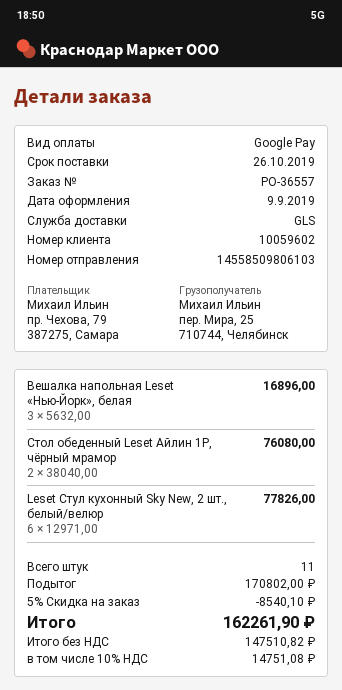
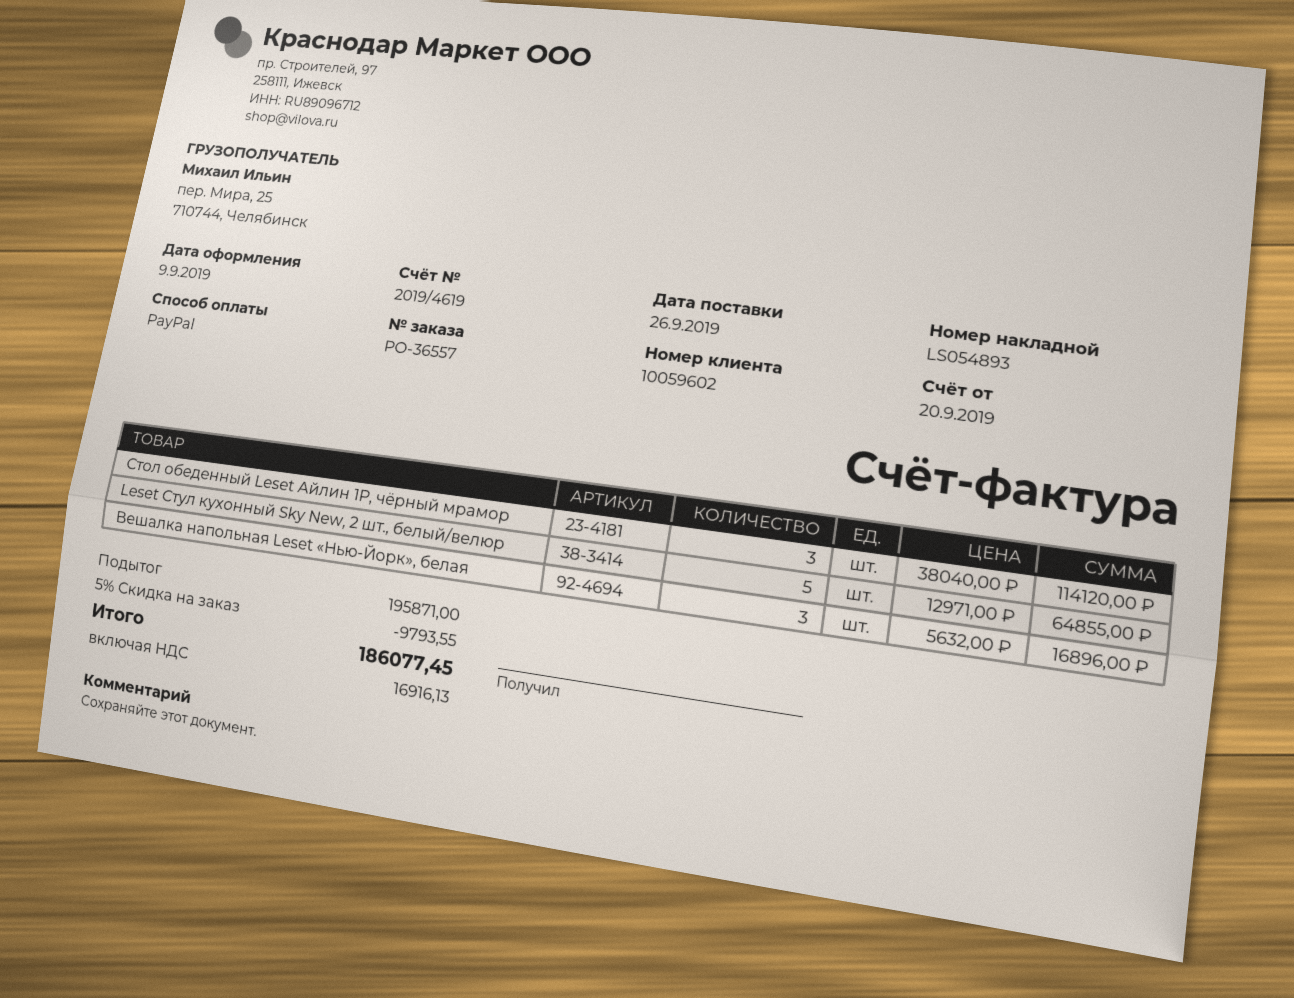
delivery date: 2019-10-26 -> 2019-09-26
payment method: Google Pay -> PayPal
Стол обеденный Leset Айлин 1Р, чёрный мрамор: 2 x 38040.00 = 76080.00 -> 3 x 38040.00 = 114120.00
Leset Стул кухонный Sky New, 2 шт., белый/велюр: 6 x 12971.00 = 77826.00 -> 5 x 12971.00 = 64855.00
subtotal: 170802.00 -> 195871.00
discount: 5% = 8540.10 -> 5% = 9793.55
tax: 14751.08 -> 16916.13
total: 162261.90 -> 186077.45

